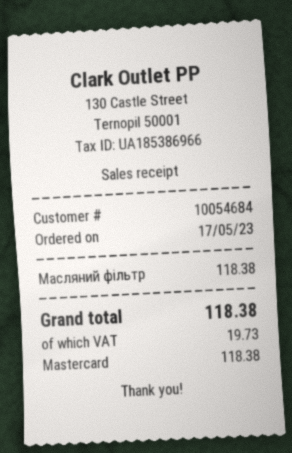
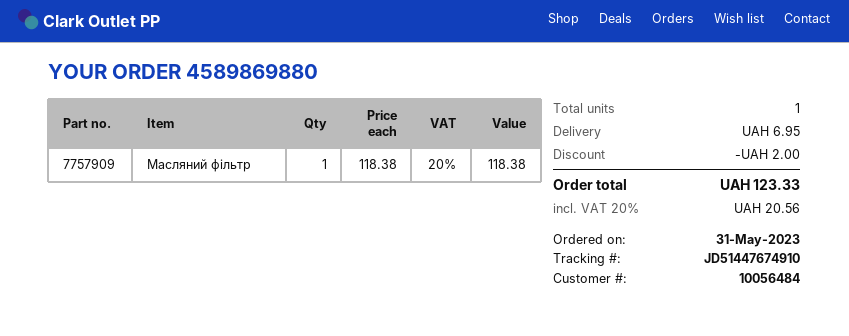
order date: 2023-05-17 -> 2023-05-31
customer number: 10054684 -> 10056484
discount: none -> 2.00
shipping: none -> 6.95
tax: 19.73 -> 20.56
total: 118.38 -> 123.33

